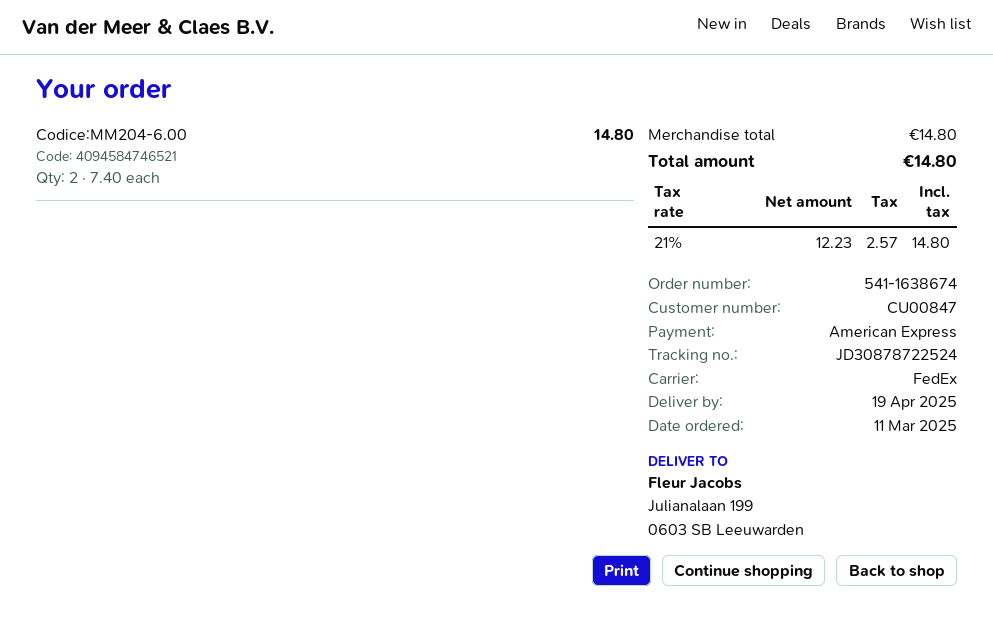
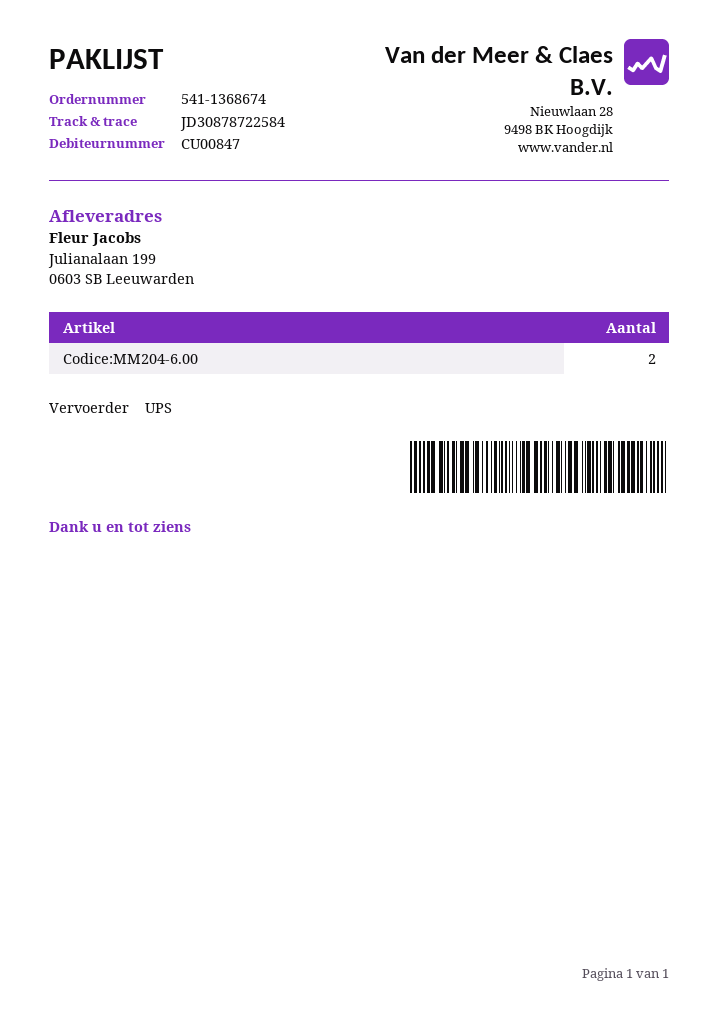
order number: 541-1638674 -> 541-1368674
shipping method: FedEx -> UPS
tracking number: JD30878722524 -> JD30878722584

